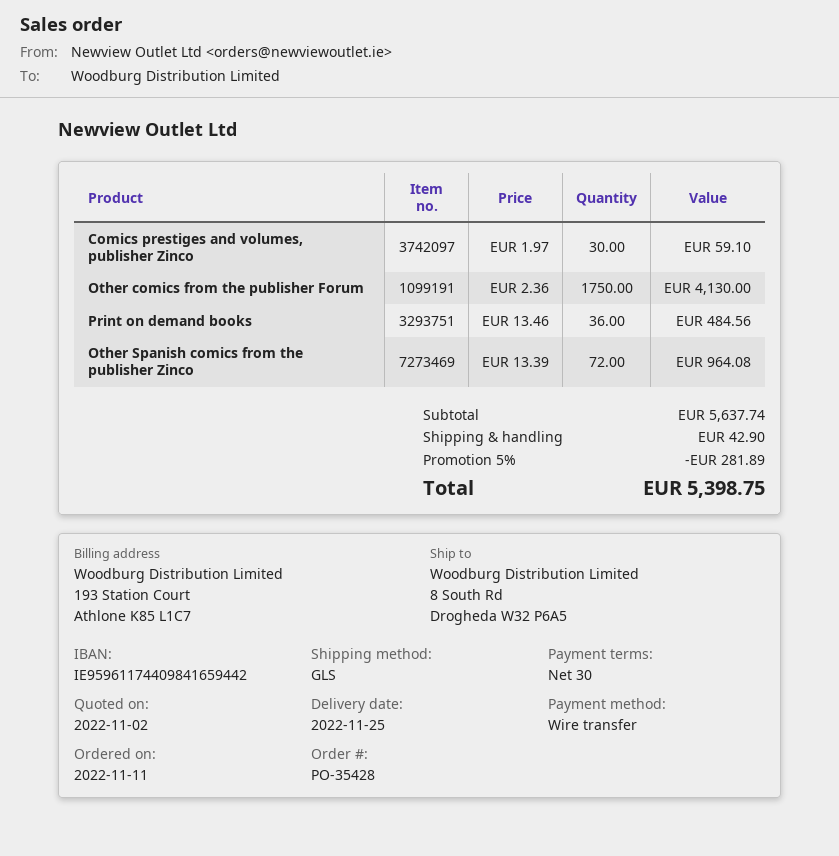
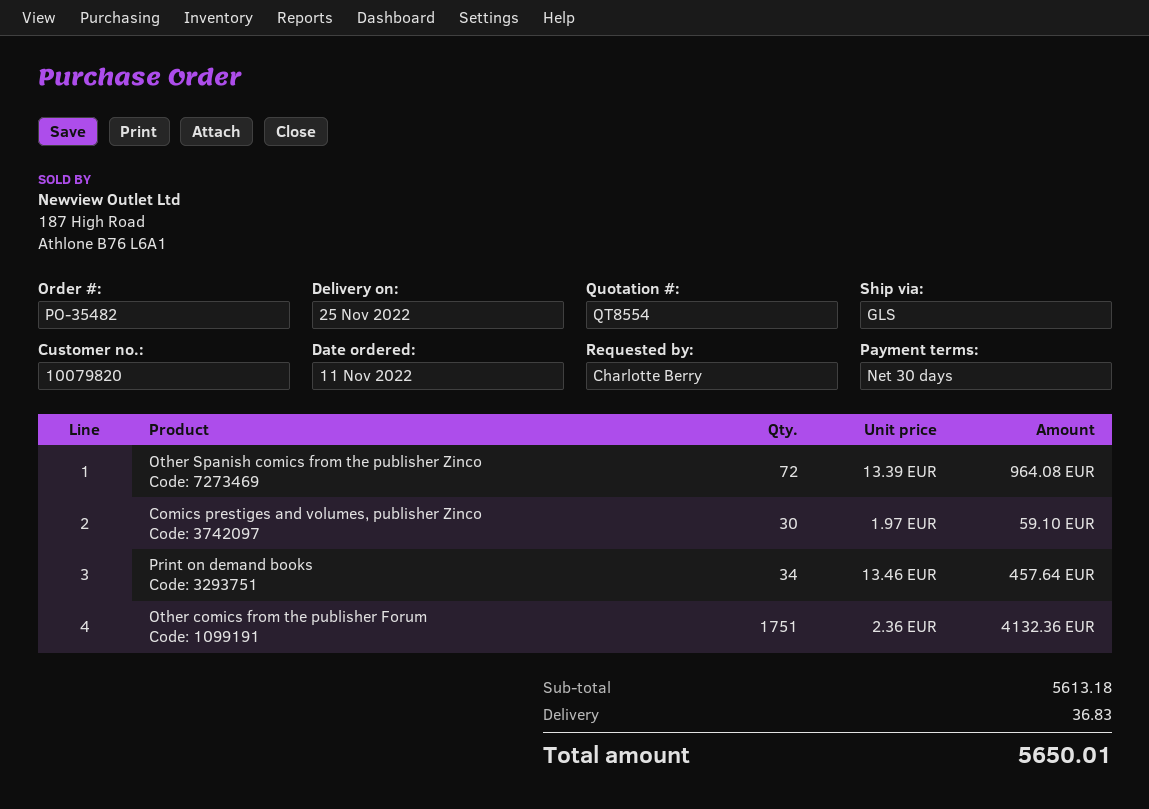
order number: PO-35428 -> PO-35482
Other comics from the publisher Forum: 1750 x 2.36 = 4130.00 -> 1751 x 2.36 = 4132.36
Print on demand books: 36 x 13.46 = 484.56 -> 34 x 13.46 = 457.64
subtotal: 5637.74 -> 5613.18
discount: 5% = 281.89 -> none
shipping: 42.90 -> 36.83
total: 5398.75 -> 5650.01

